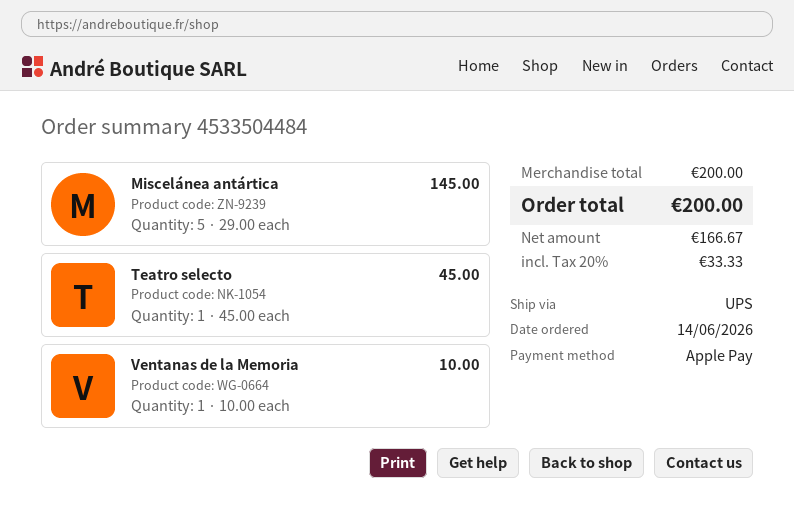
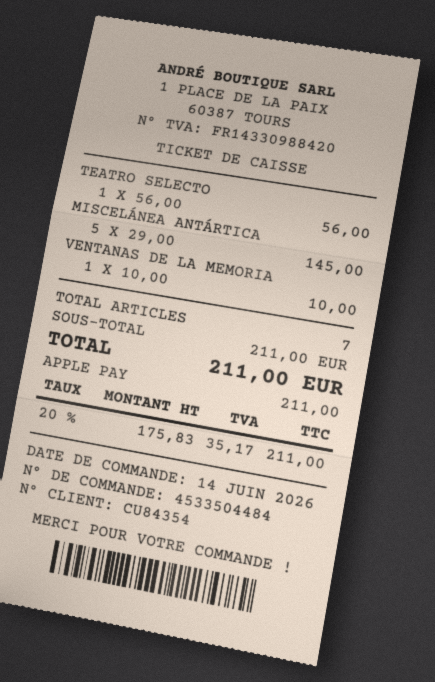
Teatro selecto: 1 x 45.00 = 45.00 -> 1 x 56.00 = 56.00
subtotal: 200.00 -> 211.00
net: 166.67 -> 175.83
tax: 20% = 33.33 -> 20% = 35.17
total: 200.00 -> 211.00

